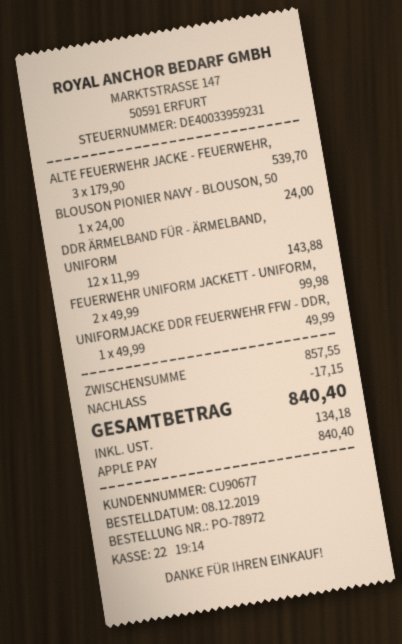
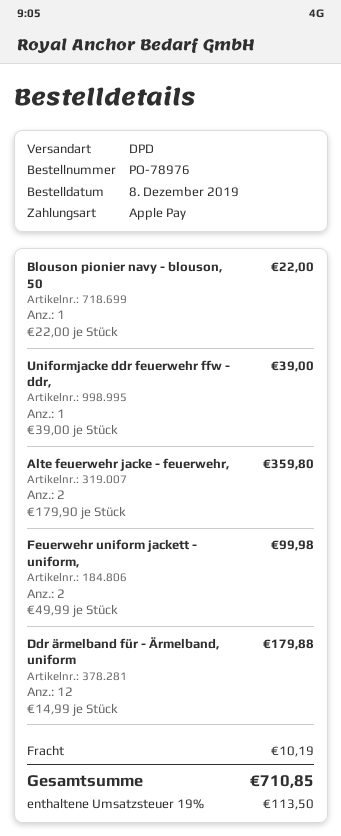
order number: PO-78972 -> PO-78976
ALTE FEUERWEHR JACKE - FEUERWEHR,: 3 x 179.90 = 539.70 -> 2 x 179.90 = 359.80
BLOUSON PIONIER NAVY - BLOUSON, 50: 1 x 24.00 = 24.00 -> 1 x 22.00 = 22.00
DDR ÄRMELBAND FÜR - ÄRMELBAND, UNIFORM: 12 x 11.99 = 143.88 -> 12 x 14.99 = 179.88
UNIFORMJACKE DDR FEUERWEHR FFW - DDR,: 1 x 49.99 = 49.99 -> 1 x 39.00 = 39.00
discount: 17.15 -> none
shipping: none -> 10.19
tax: 134.18 -> 113.50
total: 840.40 -> 710.85

